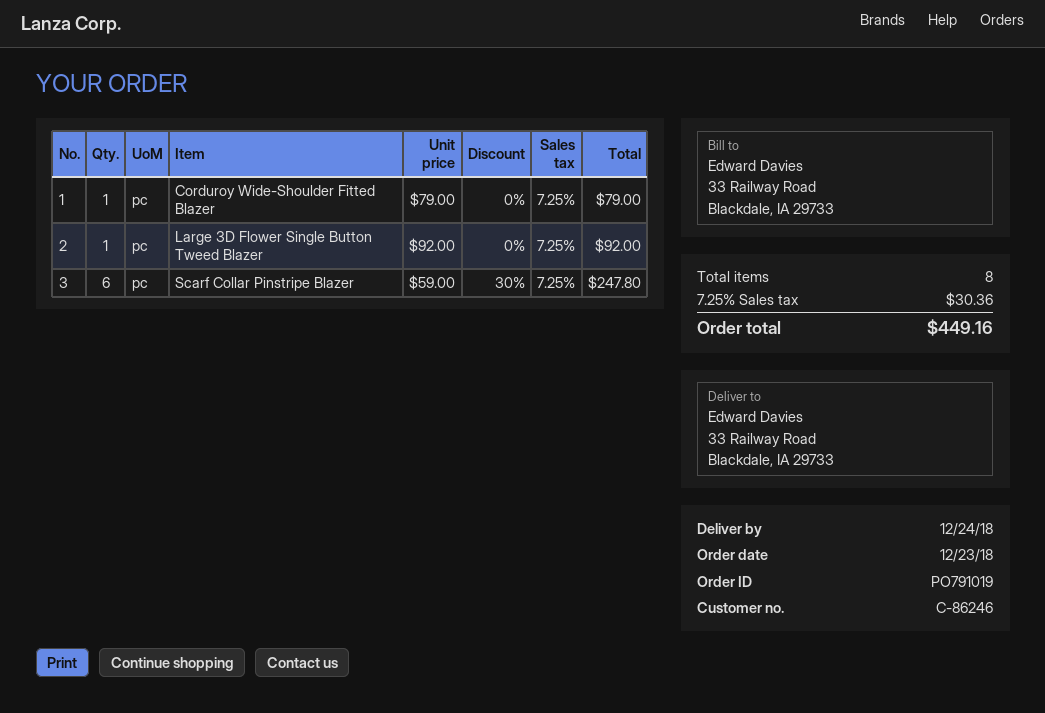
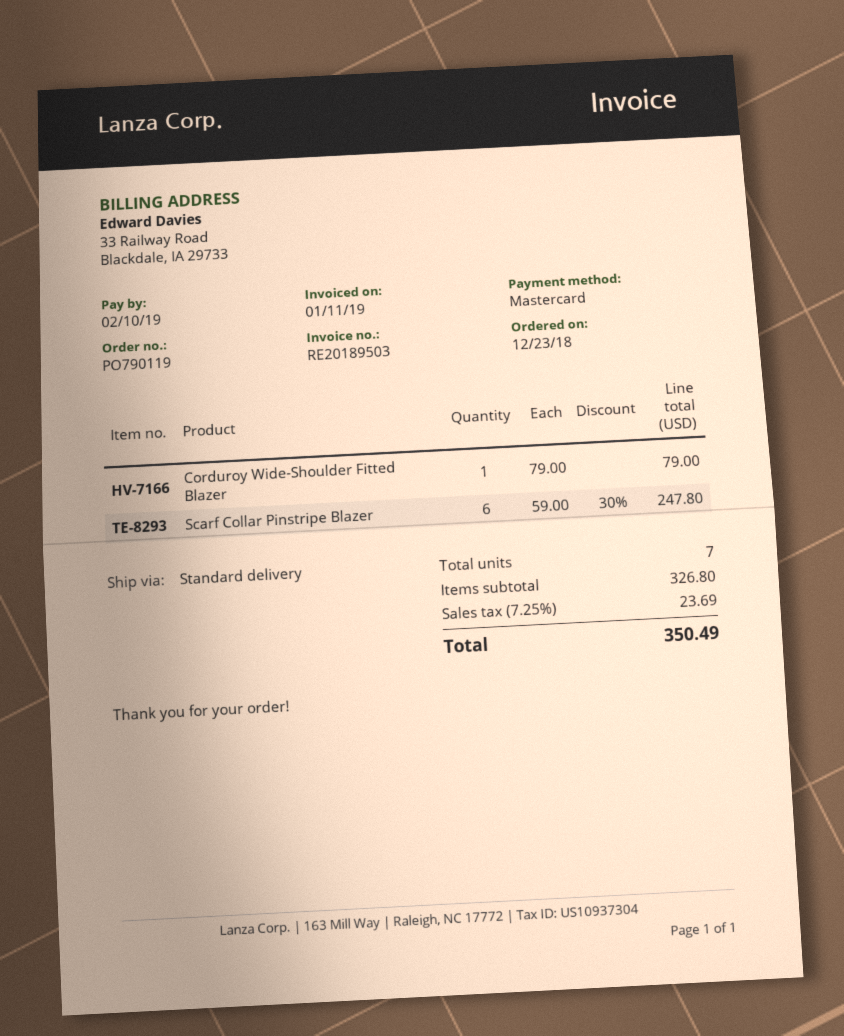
order number: PO791019 -> PO790119
Large 3D Flower Single Button Tweed Blazer: 1 x 92.00 = 92.00 -> none
total quantity: 8 -> 7
tax: 7.25% = 30.36 -> 7.25% = 23.69
total: 449.16 -> 350.49

